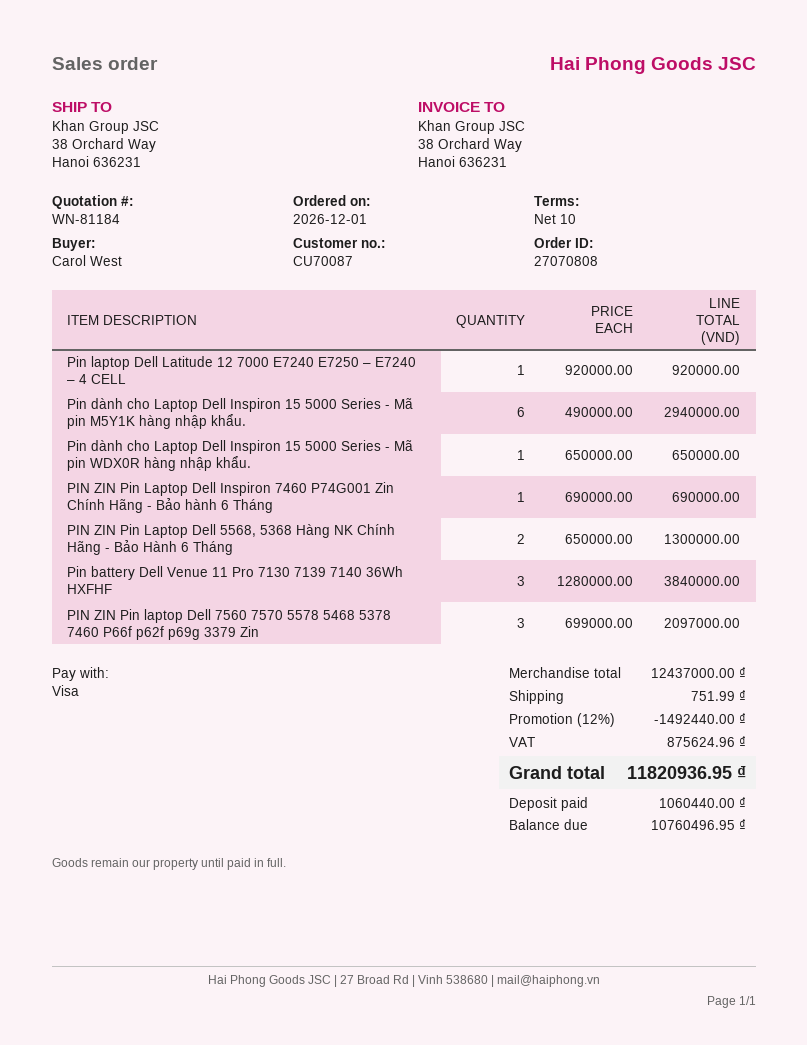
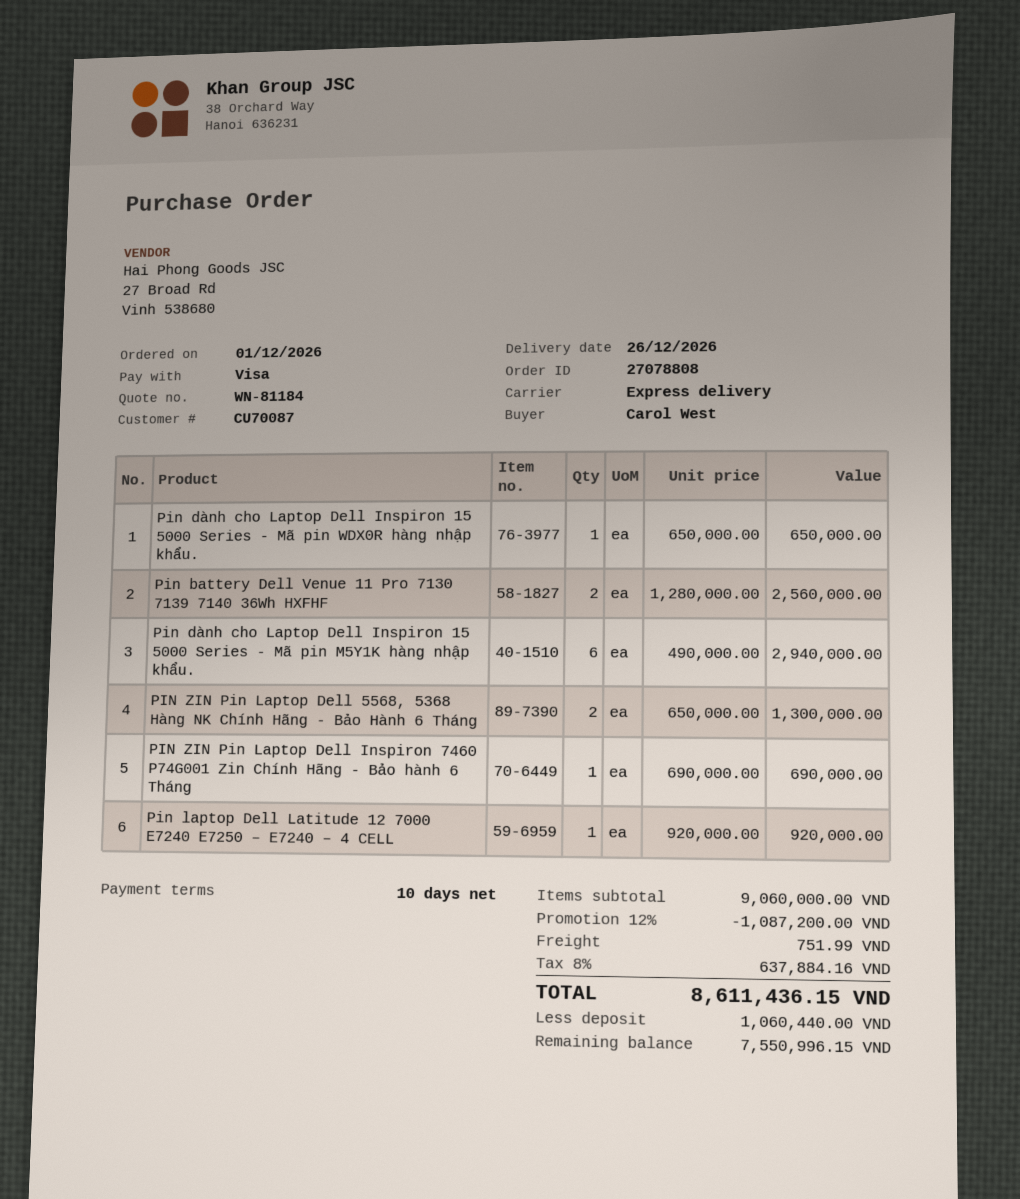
order number: 27070808 -> 27078808
Pin battery Dell Venue 11 Pro 7130 7139 7140 36Wh HXFHF: 3 x 1280000.00 = 3840000.00 -> 2 x 1280000.00 = 2560000.00
PIN ZIN Pin laptop Dell 7560 7570 5578 5468 5378 7460 P66f p62f p69g 3379 Zin: 3 x 699000.00 = 2097000.00 -> none
subtotal: 12437000.00 -> 9060000.00
discount: 12% = 1492440.00 -> 12% = 1087200.00
tax: 875624.96 -> 637884.16
total: 11820936.95 -> 8611436.15
balance: 10760496.95 -> 7550996.15

